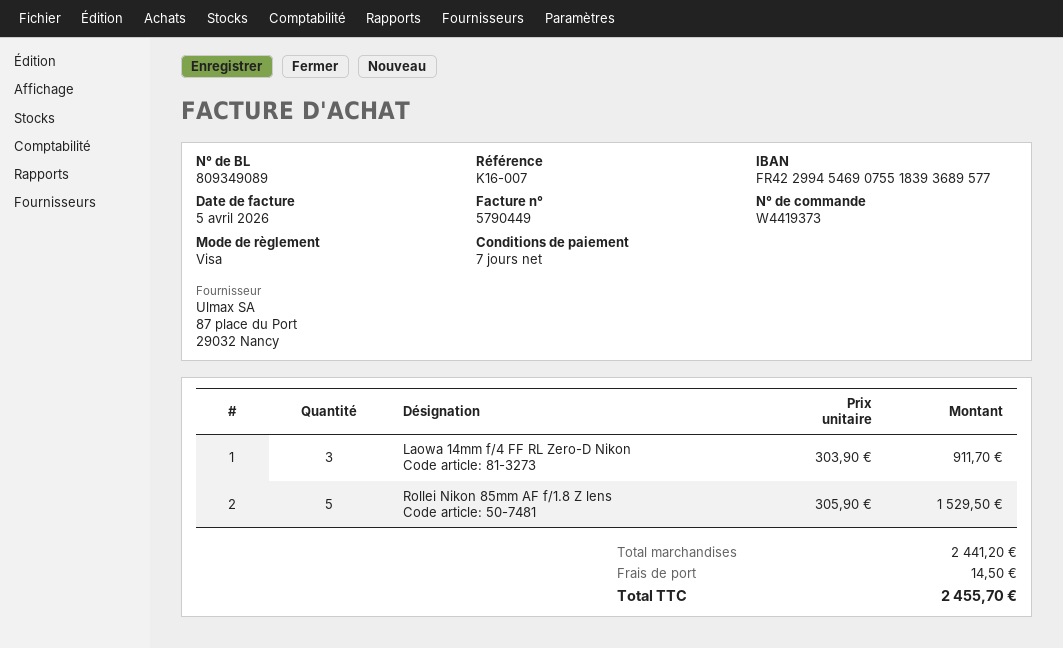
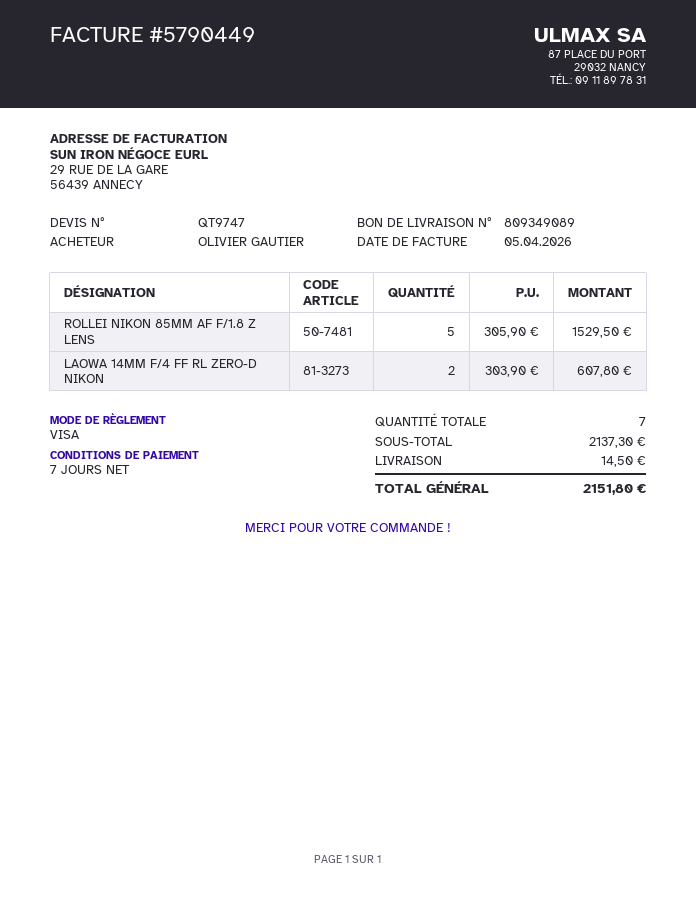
Laowa 14mm f/4 FF RL Zero-D Nikon: 3 x 303.90 = 911.70 -> 2 x 303.90 = 607.80
subtotal: 2441.20 -> 2137.30
total: 2455.70 -> 2151.80

